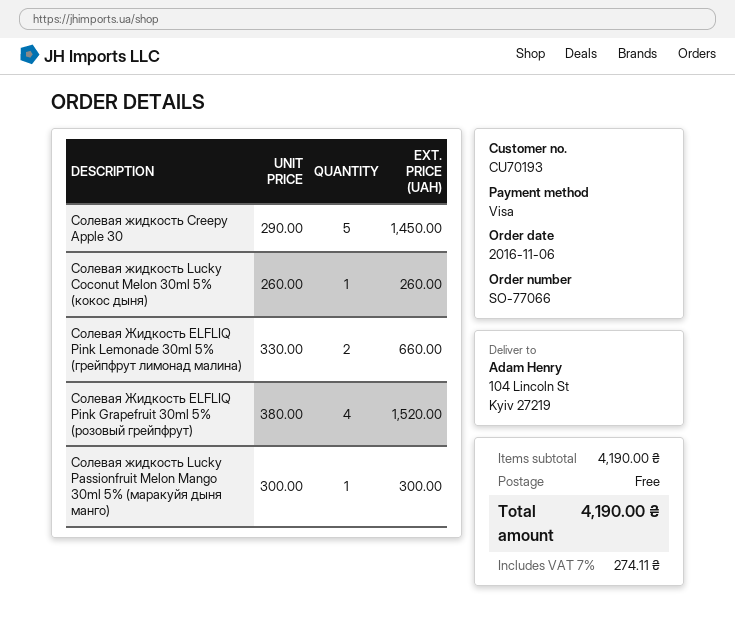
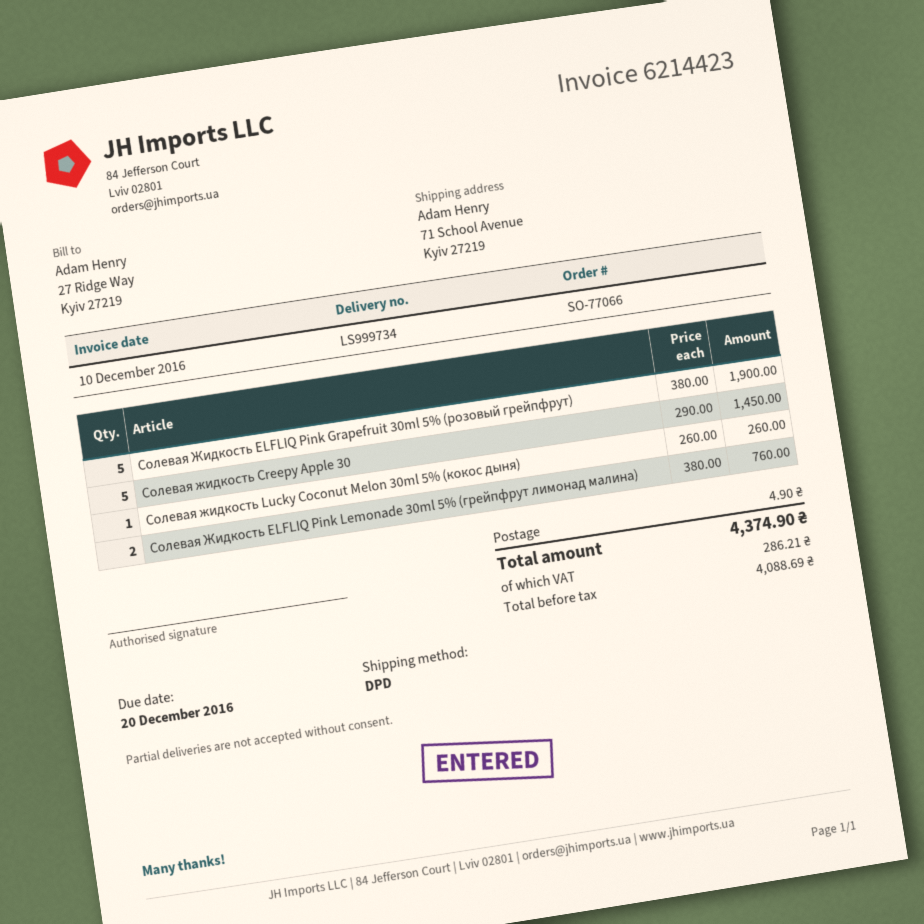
ship to: 104 Lincoln St, Kyiv 27219 -> 71 School Avenue, Kyiv 27219
Солевая Жидкость ELFLIQ Pink Lemonade 30ml 5% (грейпфрут лимонад малина): 2 x 330.00 = 660.00 -> 2 x 380.00 = 760.00
Солевая Жидкость ELFLIQ Pink Grapefruit 30ml 5% (розовый грейпфрут): 4 x 380.00 = 1520.00 -> 5 x 380.00 = 1900.00
Солевая жидкость Lucky Passionfruit Melon Mango 30ml 5% (маракуйя дыня манго): 1 x 300.00 = 300.00 -> none
shipping: 0.00 -> 4.90
tax: 274.11 -> 286.21
total: 4190.00 -> 4374.90

